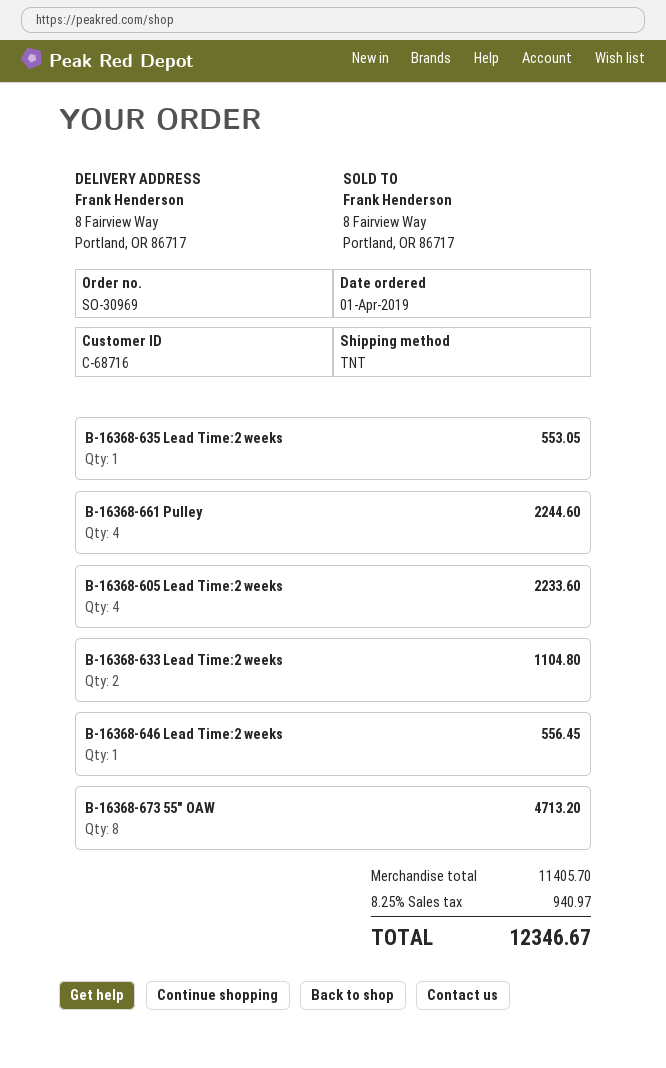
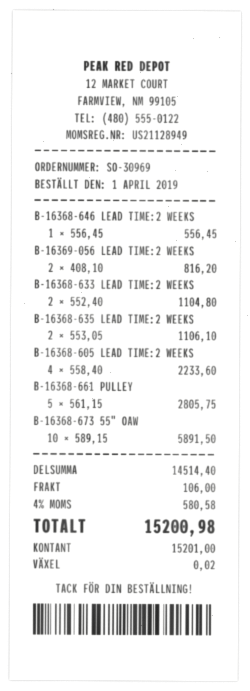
B-16368-635 Lead Time:2 weeks: 1 for 553.05 -> 2 for 1106.10
B-16368-661 Pulley: 4 for 2244.60 -> 5 for 2805.75
B-16368-673 55" OAW: 8 for 4713.20 -> 10 for 5891.50
B-16369-056 LEAD TIME:2 WEEKS: none -> 2 for 816.20
subtotal: 11405.70 -> 14514.40
shipping: none -> 106.00
tax: 8.25% = 940.97 -> 4% = 580.58
total: 12346.67 -> 15200.98

